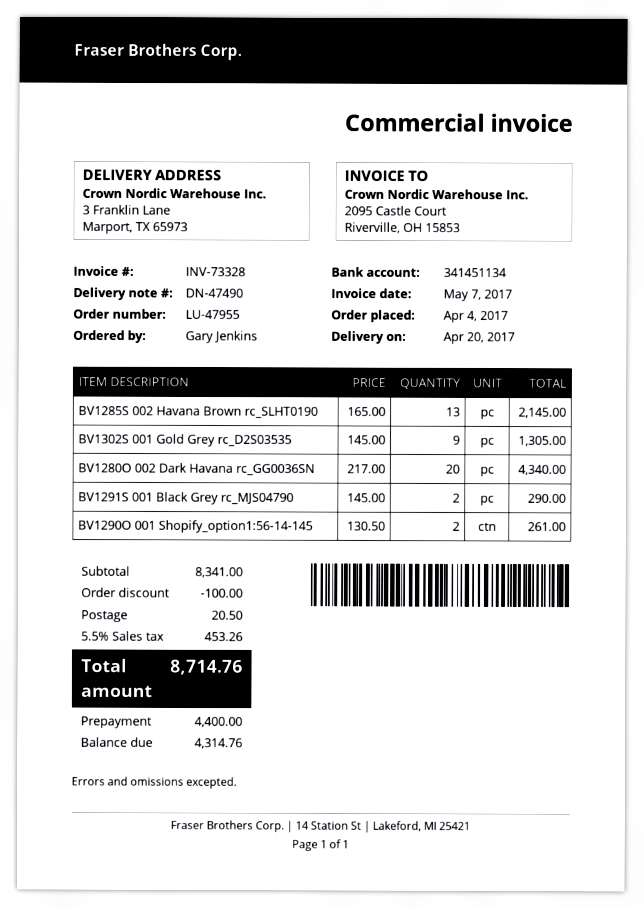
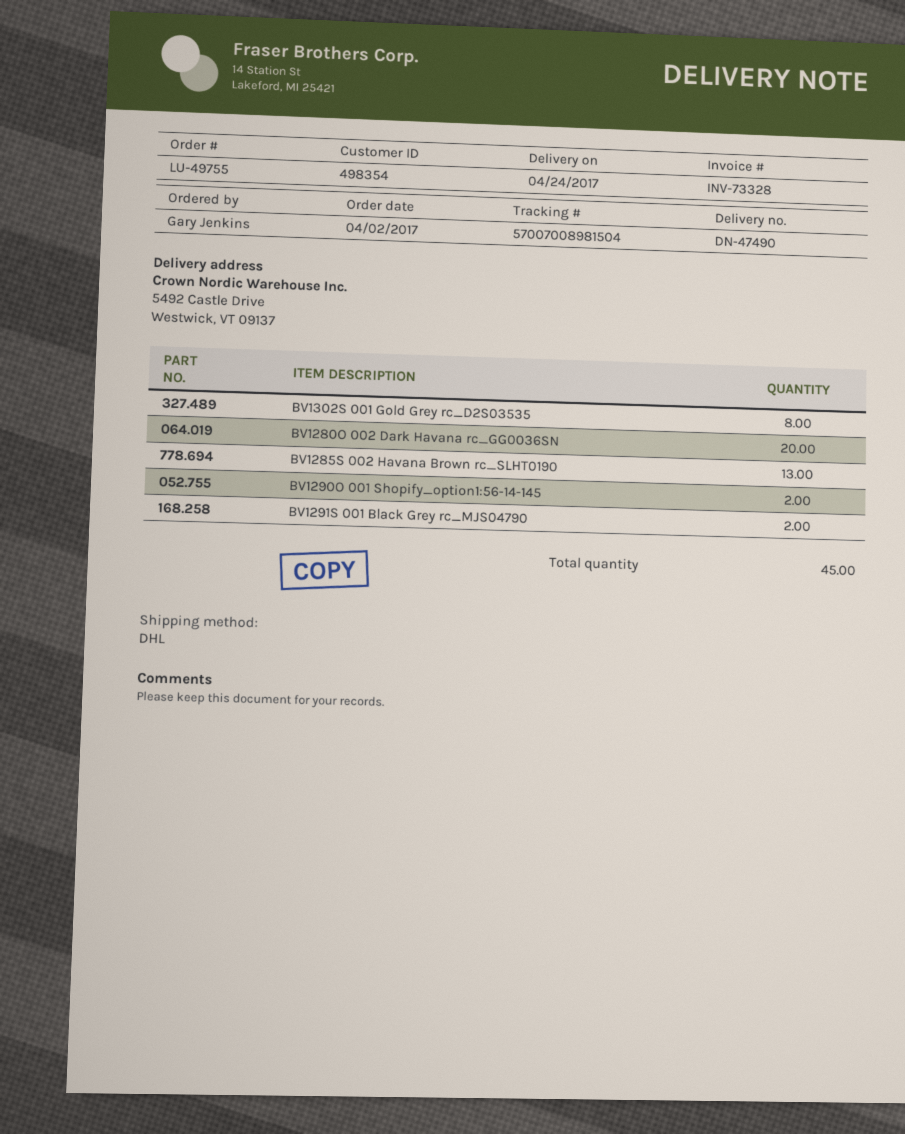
order number: LU-47955 -> LU-49755
order date: 2017-04-04 -> 2017-04-02
delivery date: 2017-04-20 -> 2017-04-24
ship to: 3 Franklin Lane, Marport, TX 65973 -> 5492 Castle Drive, Westwick, VT 09137
BV1302S 001 Gold Grey rc_D2S03535: 9 -> 8

